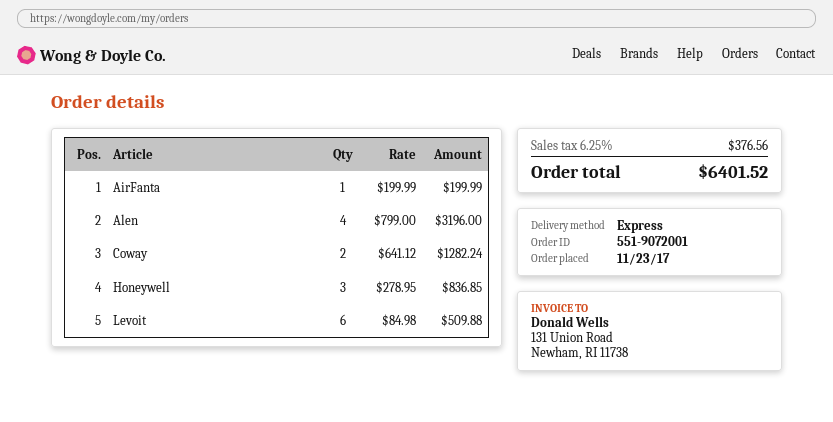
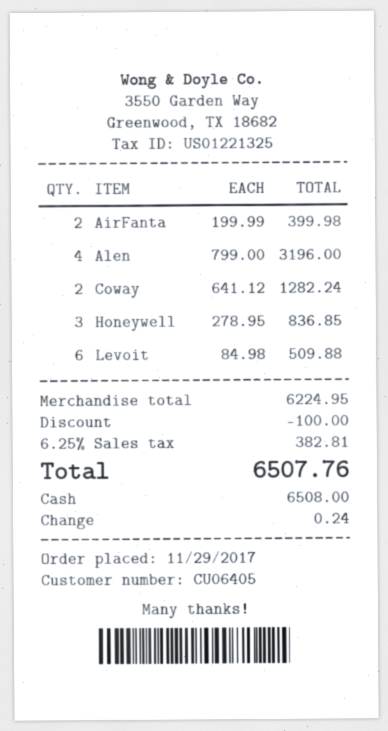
order date: 2017-11-23 -> 2017-11-29
AirFanta: 1 x 199.99 = 199.99 -> 2 x 199.99 = 399.98
discount: none -> 100.00
tax: 6.25% = 376.56 -> 6.25% = 382.81
total: 6401.52 -> 6507.76

